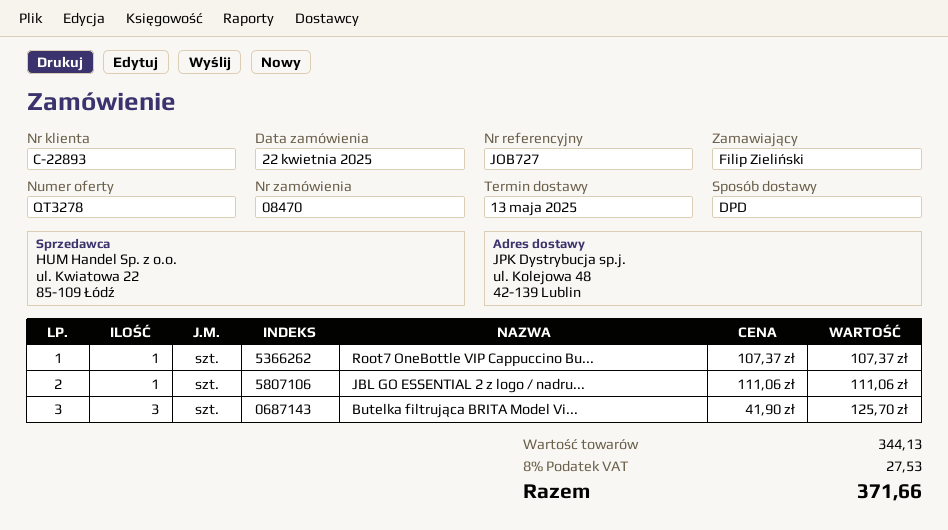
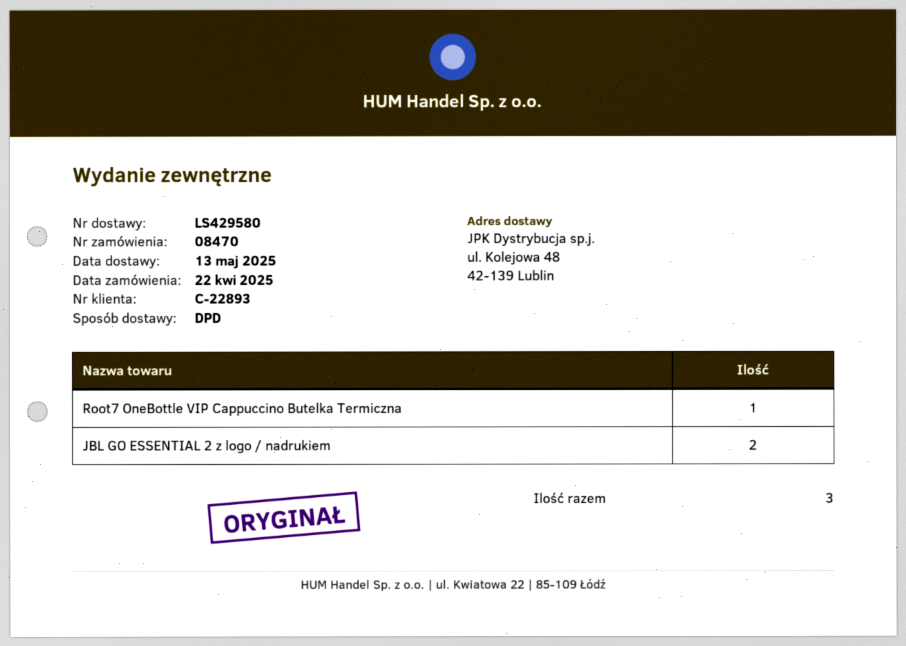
JBL GO ESSENTIAL 2 z logo / nadru...: 1 -> 2
Butelka filtrująca BRITA Model Vi...: 3 -> none

